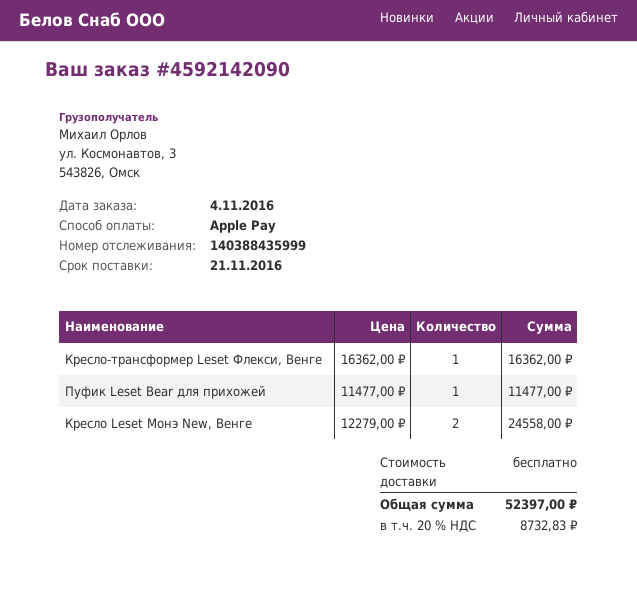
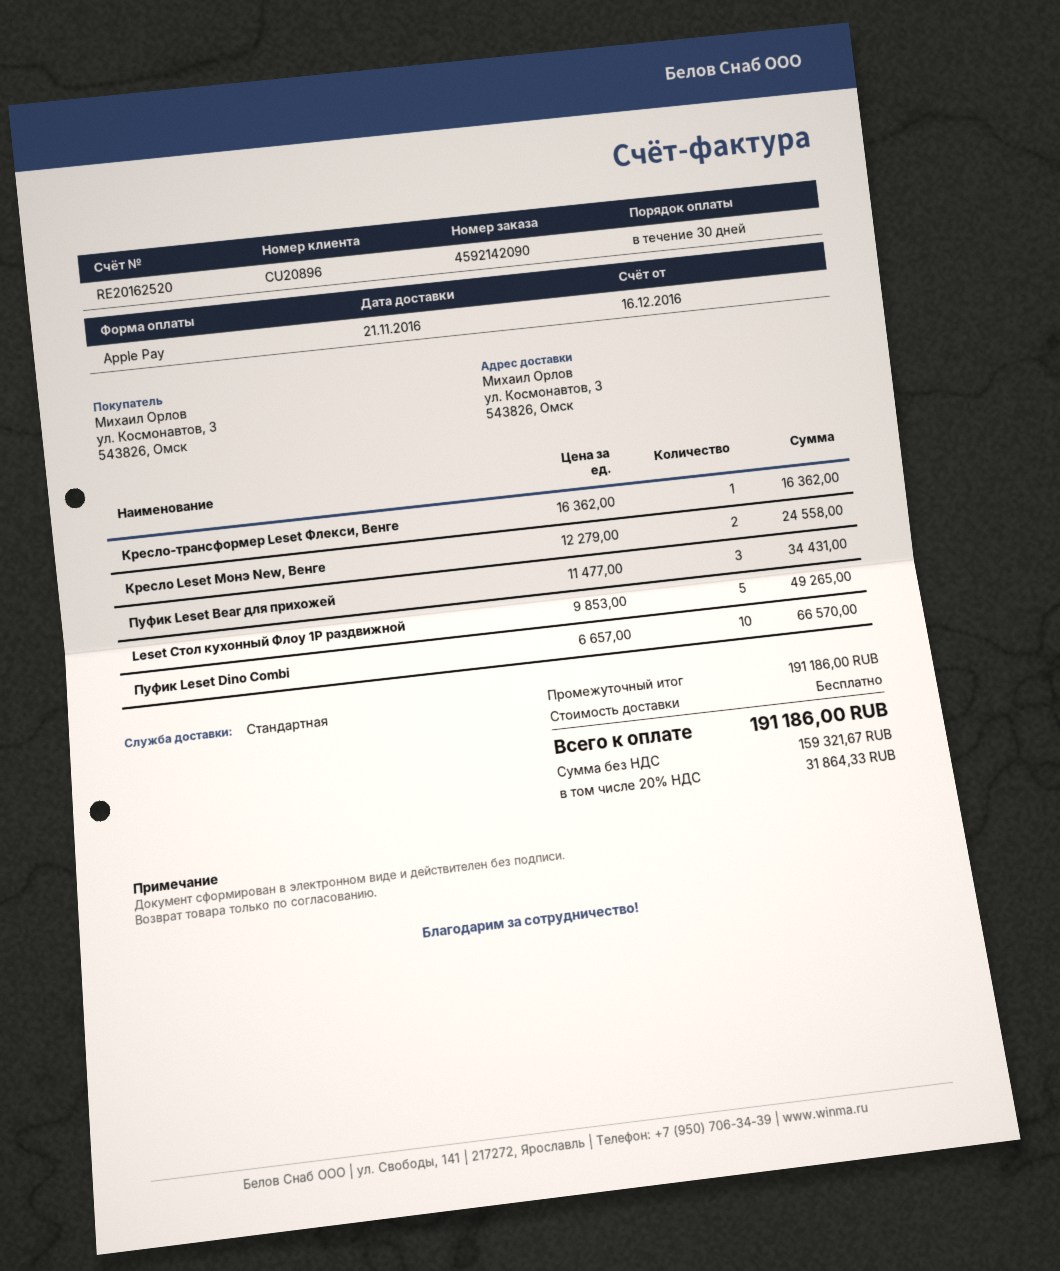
Пуфик Leset Bear для прихожей: 1 x 11477.00 = 11477.00 -> 3 x 11477.00 = 34431.00
Leset Стол кухонный Флоу 1Р раздвижной: none -> 5 x 9853.00 = 49265.00
Пуфик Leset Dino Combi: none -> 10 x 6657.00 = 66570.00
tax: 20% = 8732.83 -> 20% = 31864.33
total: 52397.00 -> 191186.00

